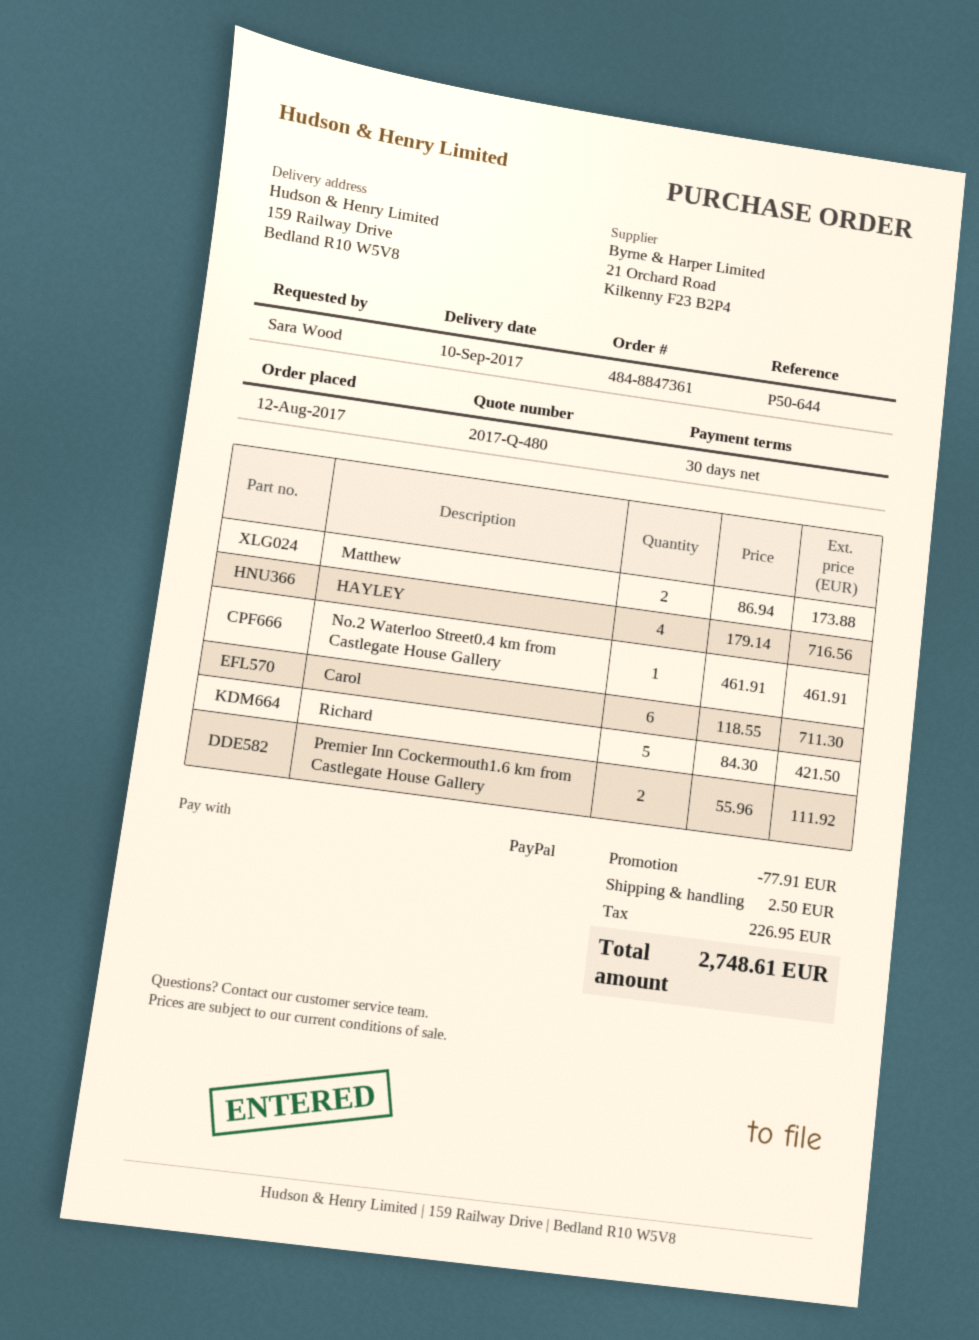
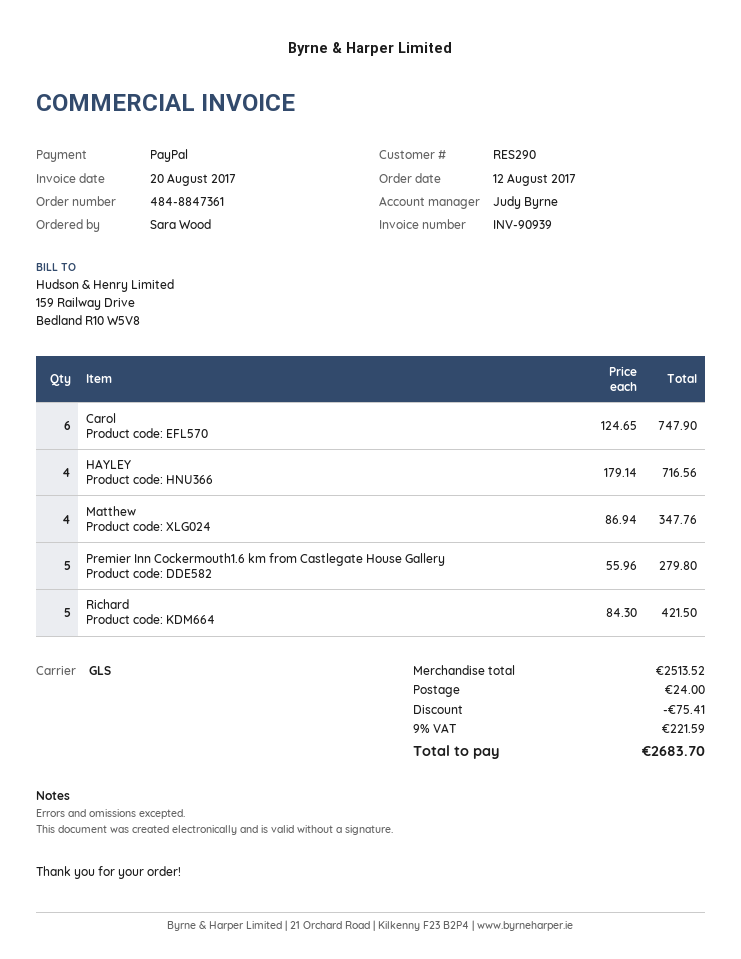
Matthew: 2 x 86.94 = 173.88 -> 4 x 86.94 = 347.76
No.2 Waterloo Street0.4 km from Castlegate House Gallery: 1 x 461.91 = 461.91 -> none
Carol: 6 x 118.55 = 711.30 -> 6 x 124.65 = 747.90
Premier Inn Cockermouth1.6 km from Castlegate House Gallery: 2 x 55.96 = 111.92 -> 5 x 55.96 = 279.80
discount: 77.91 -> 75.41
shipping: 2.50 -> 24.00
tax: 226.95 -> 221.59
total: 2748.61 -> 2683.70

